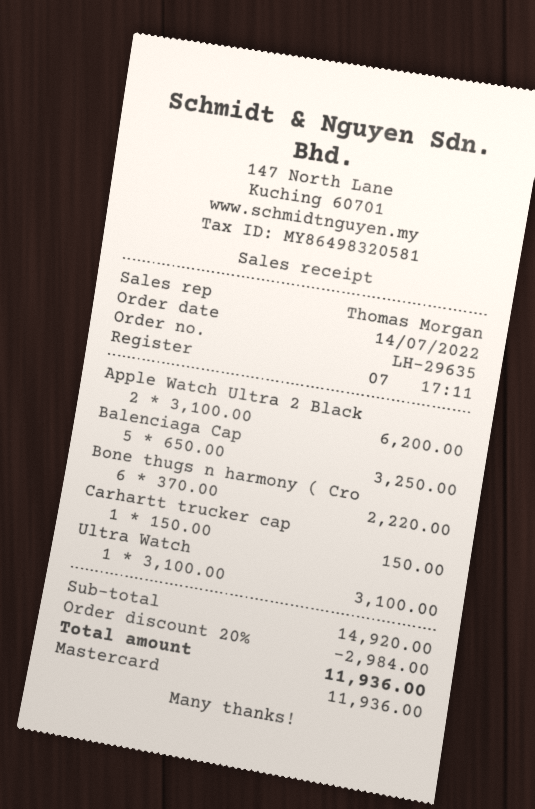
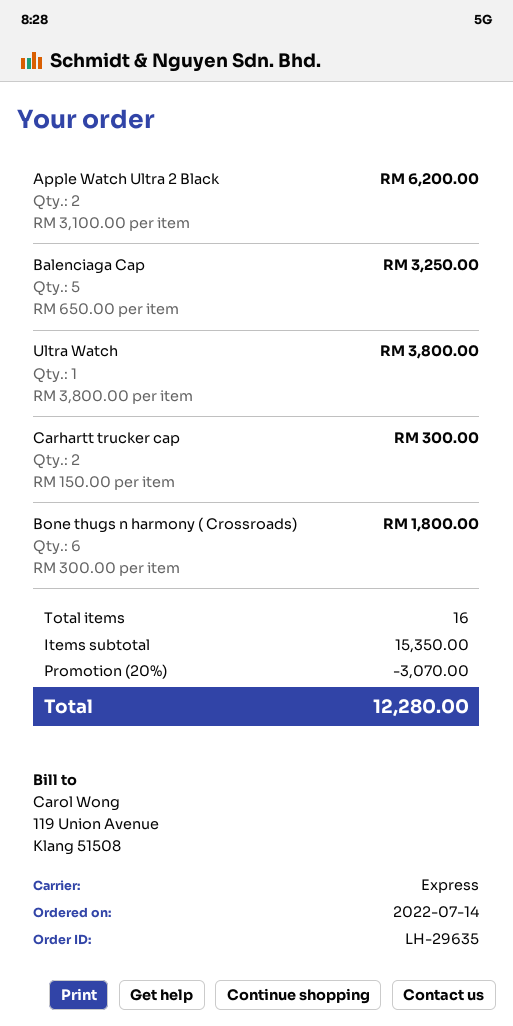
Bone thugs n harmony ( Cro: 6 x 370.00 = 2220.00 -> 6 x 300.00 = 1800.00
Carhartt trucker cap: 1 x 150.00 = 150.00 -> 2 x 150.00 = 300.00
Ultra Watch: 1 x 3100.00 = 3100.00 -> 1 x 3800.00 = 3800.00
subtotal: 14920.00 -> 15350.00
discount: 20% = 2984.00 -> 20% = 3070.00
total: 11936.00 -> 12280.00

